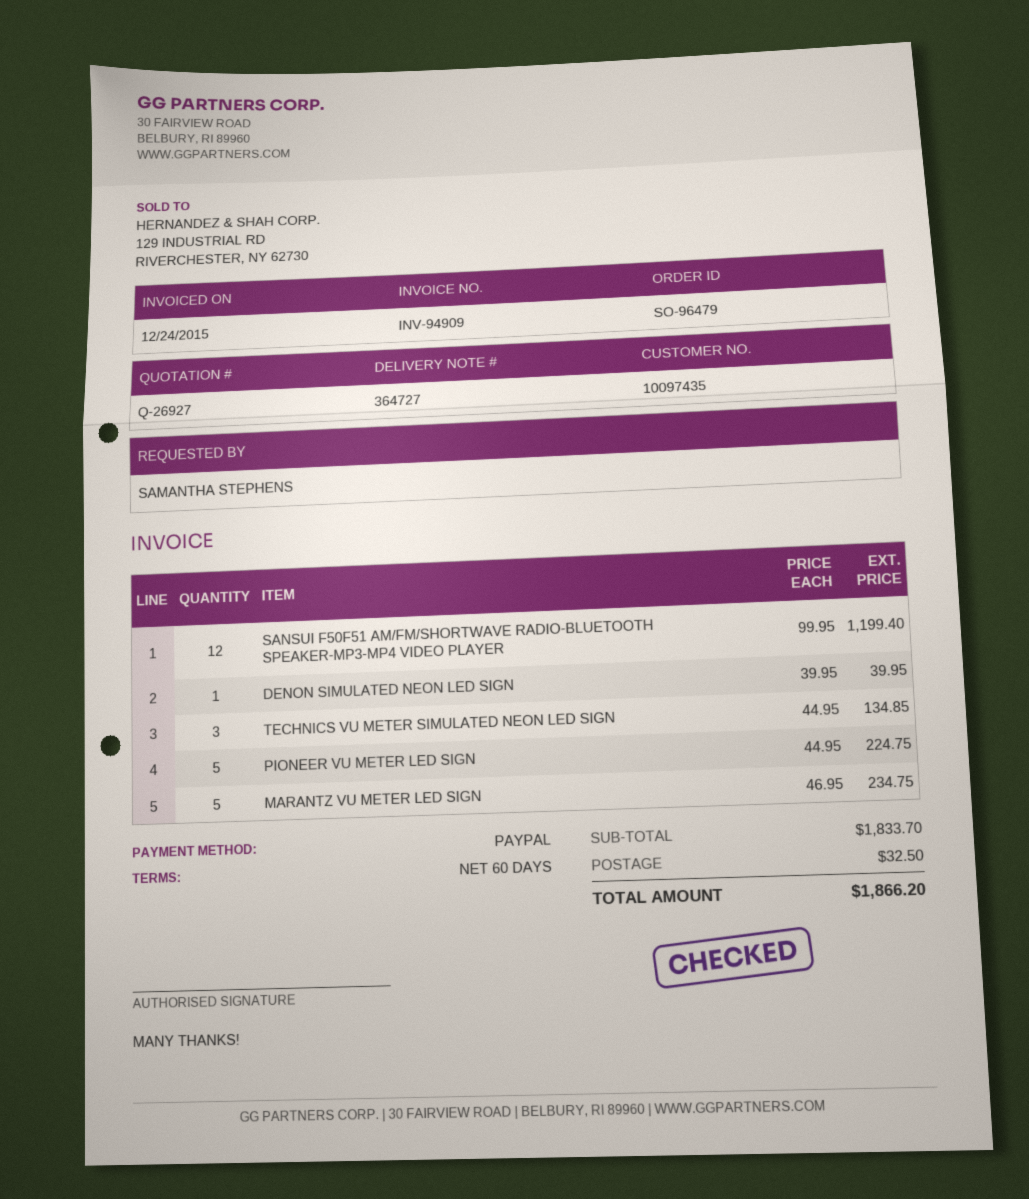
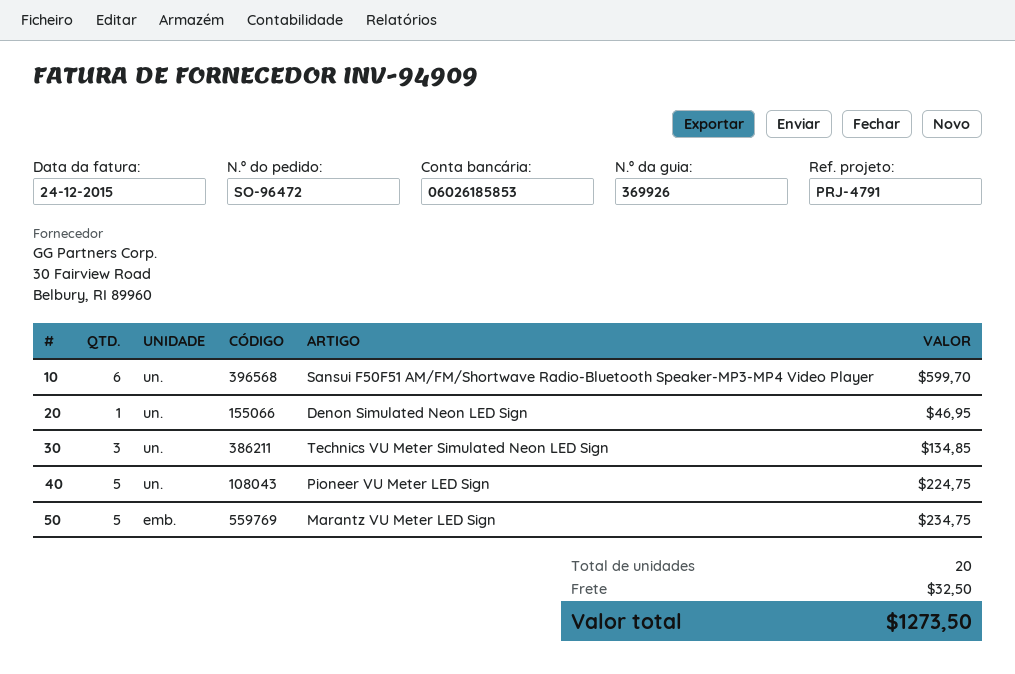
order number: SO-96479 -> SO-96472
delivery note number: 364727 -> 369926
SANSUI F50F51 AM/FM/SHORTWAVE RADIO-BLUETOOTH SPEAKER-MP3-MP4 VIDEO PLAYER: 12 for 1199.40 -> 6 for 599.70
DENON SIMULATED NEON LED SIGN: 1 for 39.95 -> 1 for 46.95
total: 1866.20 -> 1273.50

